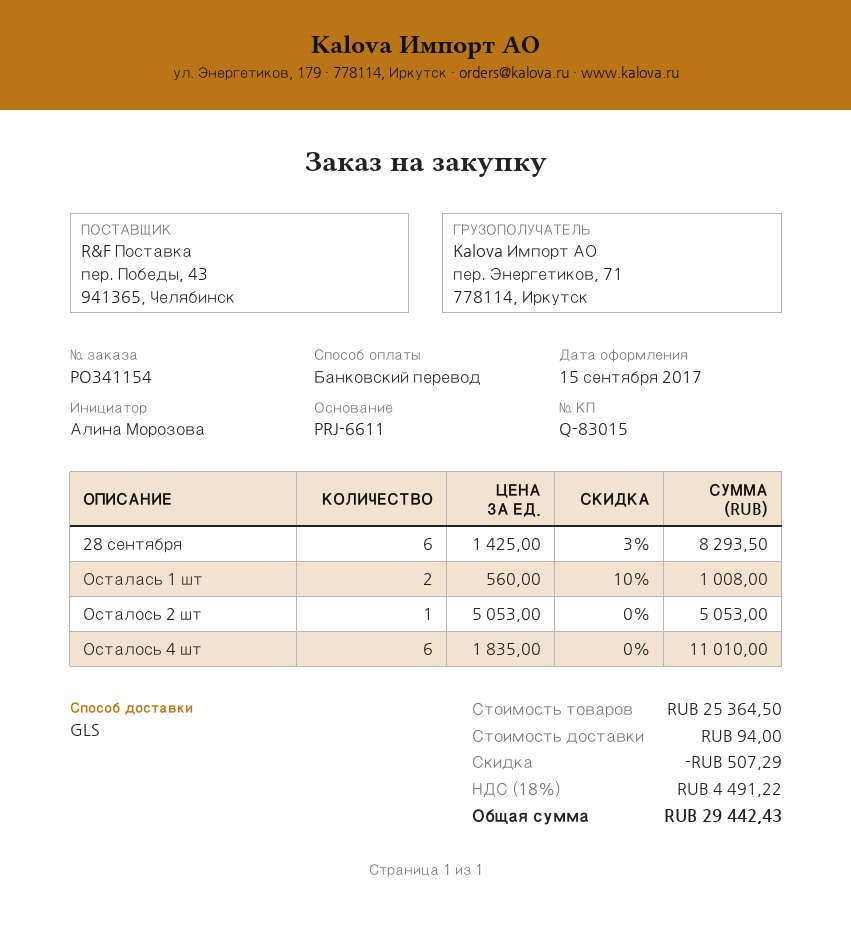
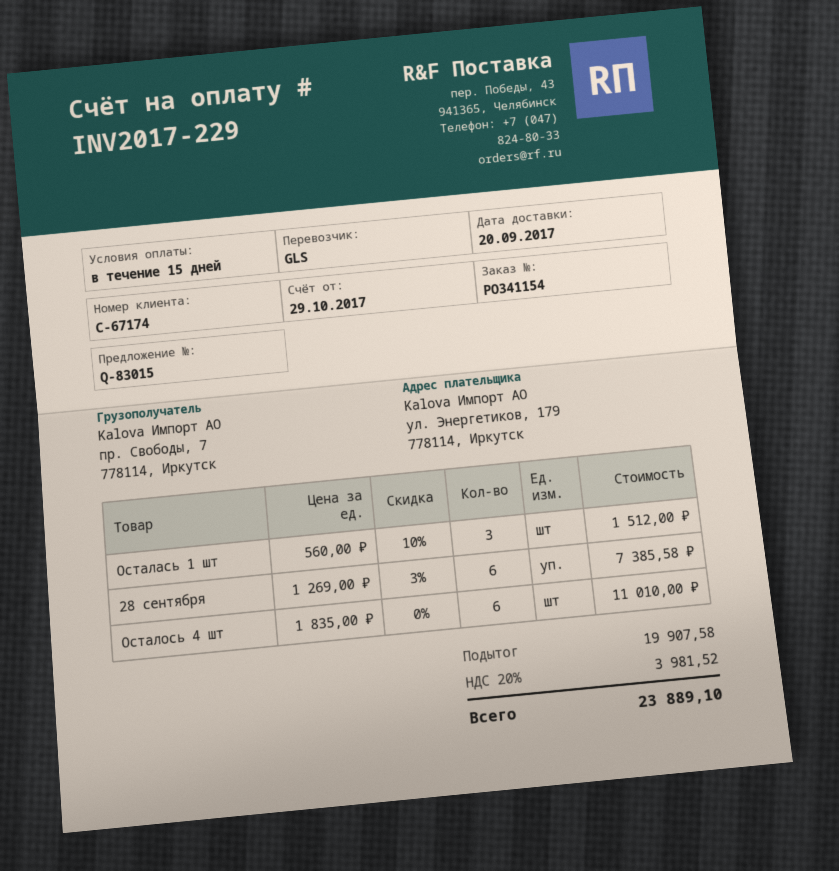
ship to: пер. Энергетиков, 71, 778114, Иркутск -> пр. Свободы, 7, 778114, Иркутск
28 сентября: 6 x 1425.00 - 3% = 8293.50 -> 6 x 1269.00 - 3% = 7385.58
Осталась 1 шт: 2 x 560.00 - 10% = 1008.00 -> 3 x 560.00 - 10% = 1512.00
Осталось 2 шт: 1 x 5053.00 = 5053.00 -> none
subtotal: 25364.50 -> 19907.58
discount: 507.29 -> none
shipping: 94.00 -> none
tax: 18% = 4491.22 -> 20% = 3981.52
total: 29442.43 -> 23889.10

